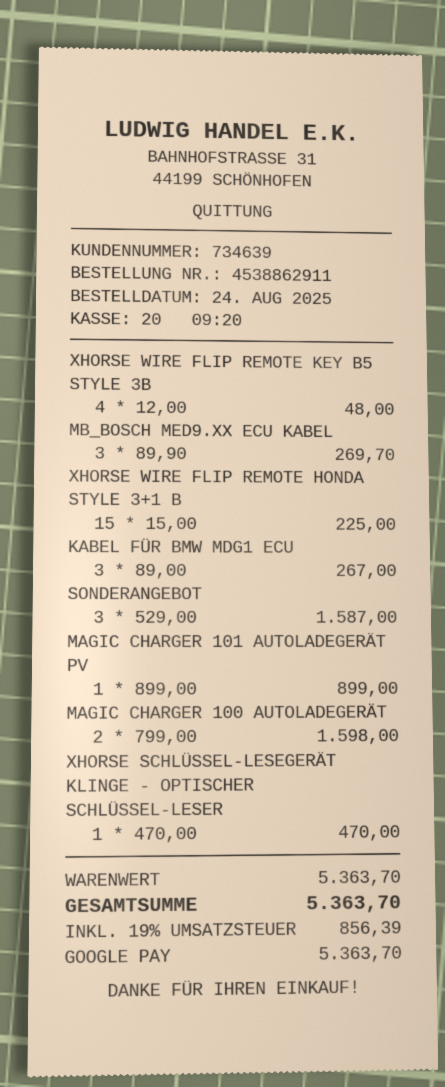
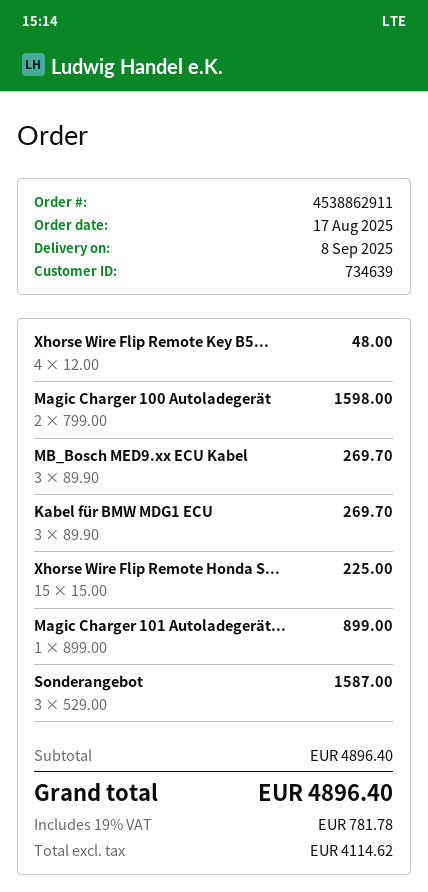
order date: 2025-08-24 -> 2025-08-17
KABEL FÜR BMW MDG1 ECU: 3 x 89.00 = 267.00 -> 3 x 89.90 = 269.70
XHORSE SCHLÜSSEL-LESEGERÄT KLINGE - OPTISCHER SCHLÜSSEL-LESER: 1 x 470.00 = 470.00 -> none
subtotal: 5363.70 -> 4896.40
tax: 19% = 856.39 -> 19% = 781.78
total: 5363.70 -> 4896.40

